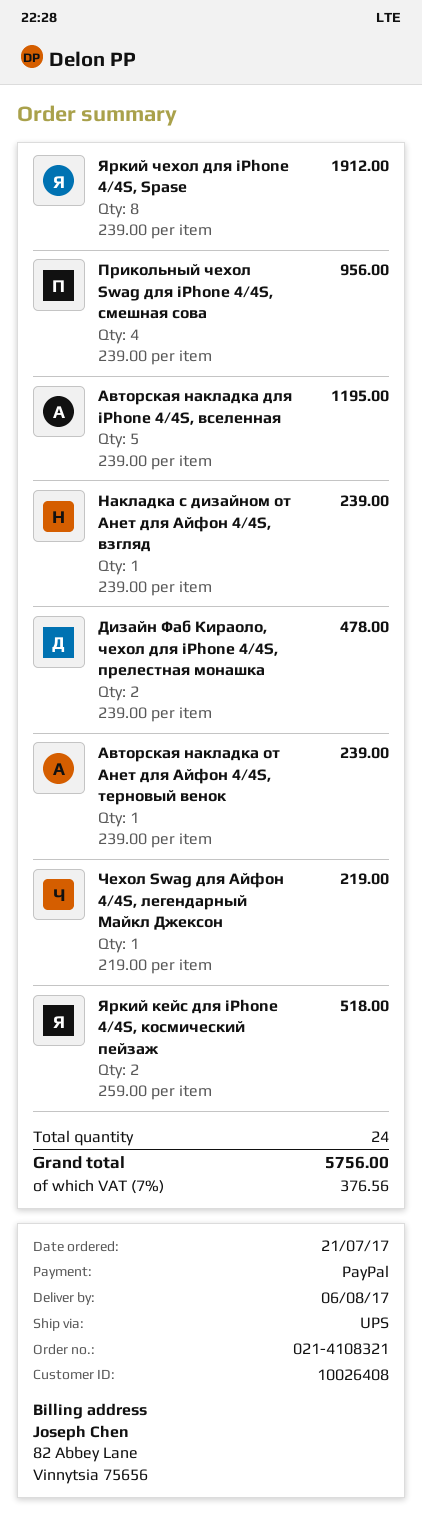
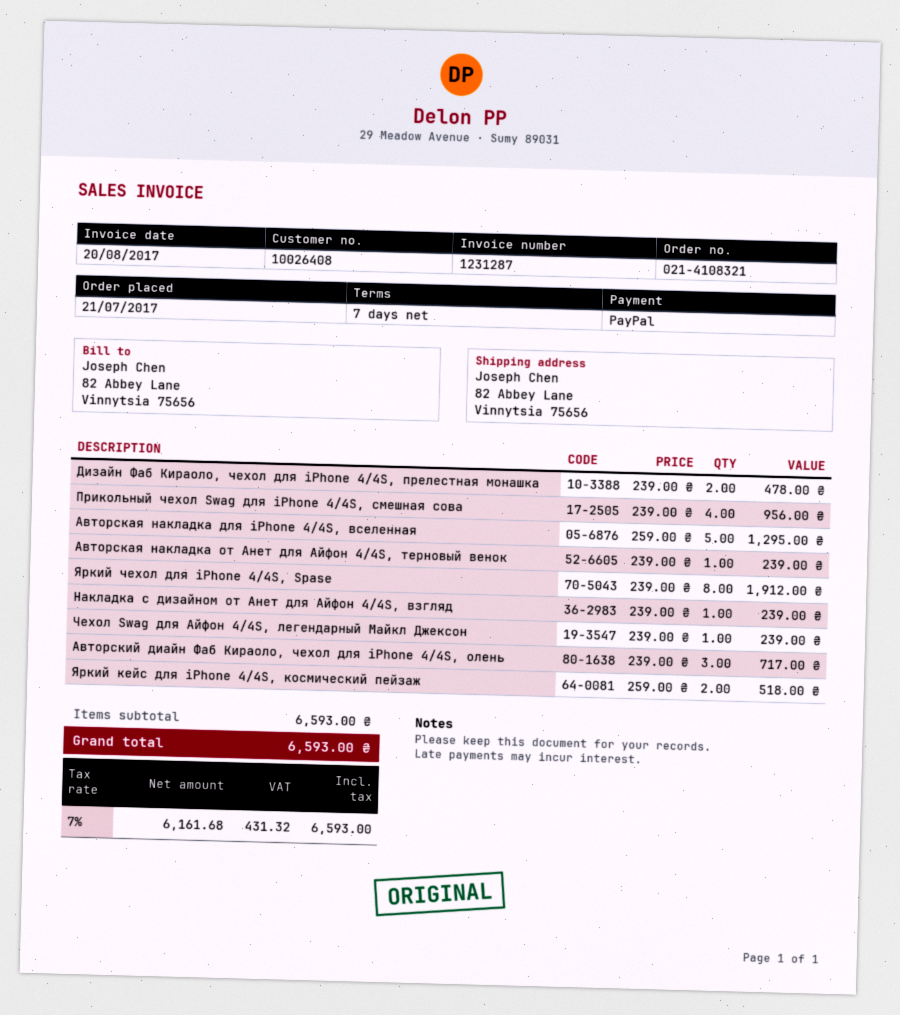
Авторская накладка для iPhone 4/4S, вселенная: 5 x 239.00 = 1195.00 -> 5 x 259.00 = 1295.00
Чехол Swag для Айфон 4/4S, легендарный Майкл Джексон: 1 x 219.00 = 219.00 -> 1 x 239.00 = 239.00
Авторский диайн Фаб Кираоло, чехол для iPhone 4/4S, олень: none -> 3 x 239.00 = 717.00
tax: 7% = 376.56 -> 7% = 431.32
total: 5756.00 -> 6593.00

